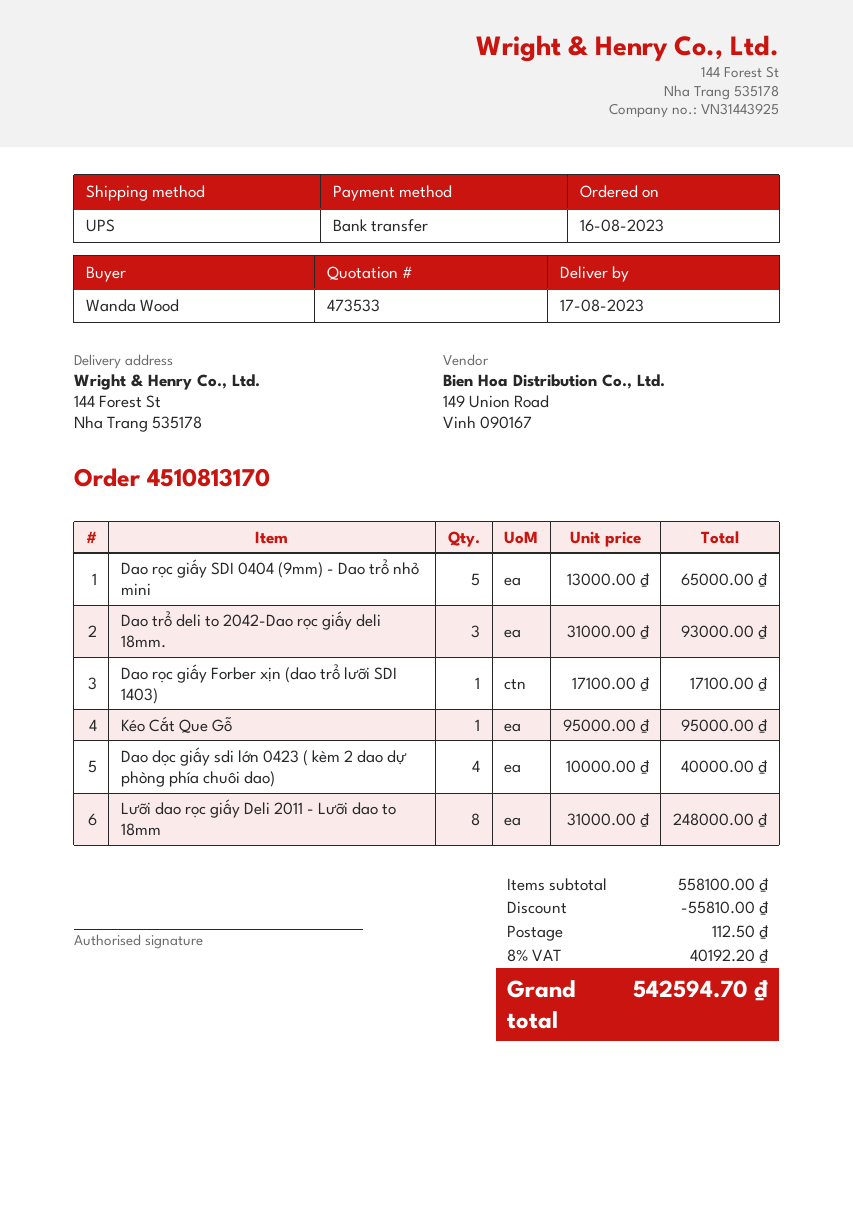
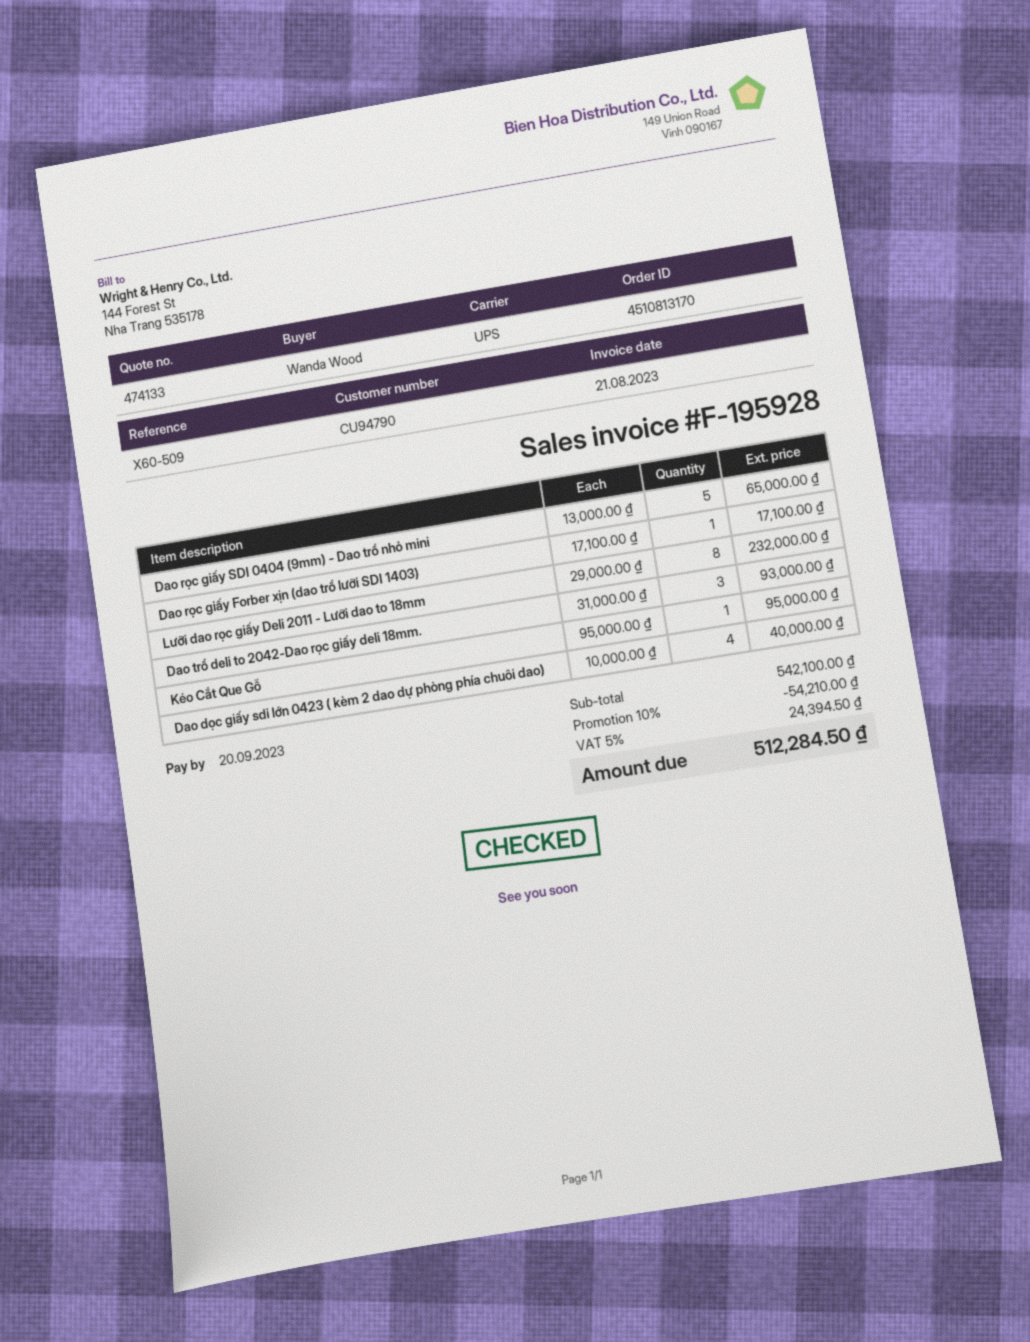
quote number: 473533 -> 474133
Lưỡi dao rọc giấy Deli 2011 - Lưỡi dao to 18mm: 8 x 31000.00 = 248000.00 -> 8 x 29000.00 = 232000.00
subtotal: 558100.00 -> 542100.00
discount: 55810.00 -> 54210.00
shipping: 112.50 -> none
tax: 8% = 40192.20 -> 5% = 24394.50
total: 542594.70 -> 512284.50

